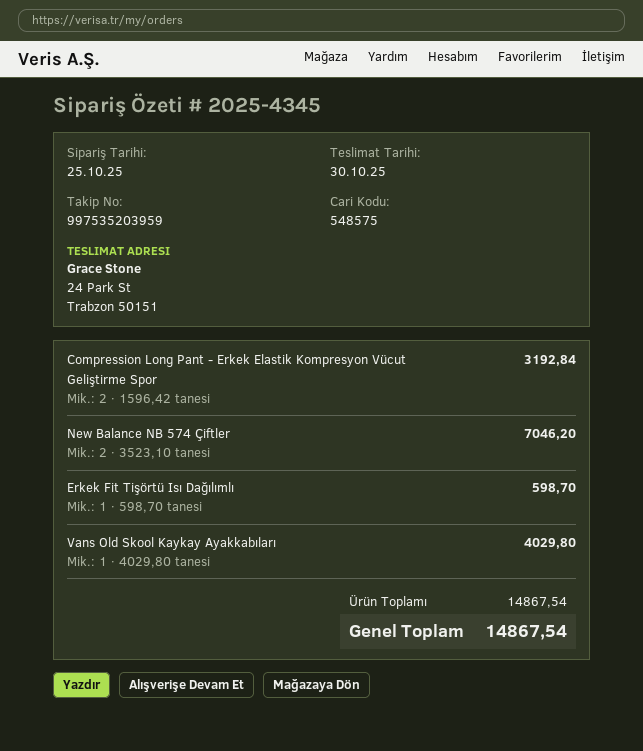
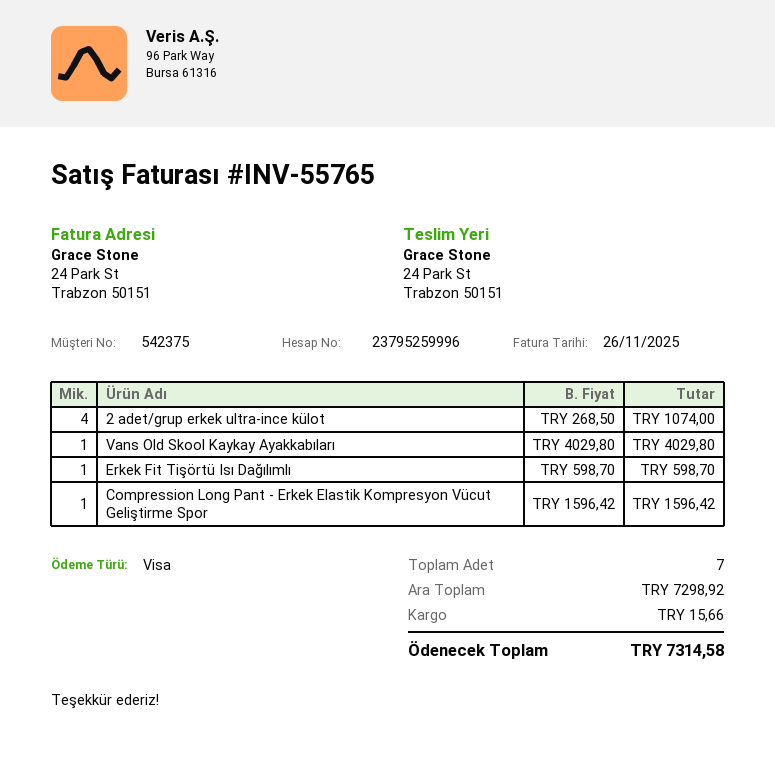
customer number: 548575 -> 542375
Compression Long Pant - Erkek Elastik Kompresyon Vücut Geliştirme Spor: 2 x 1596.42 = 3192.84 -> 1 x 1596.42 = 1596.42
New Balance NB 574 Çiftler: 2 x 3523.10 = 7046.20 -> none
2 adet/grup erkek ultra-ince külot: none -> 4 x 268.50 = 1074.00
subtotal: 14867.54 -> 7298.92
shipping: none -> 15.66
total: 14867.54 -> 7314.58

